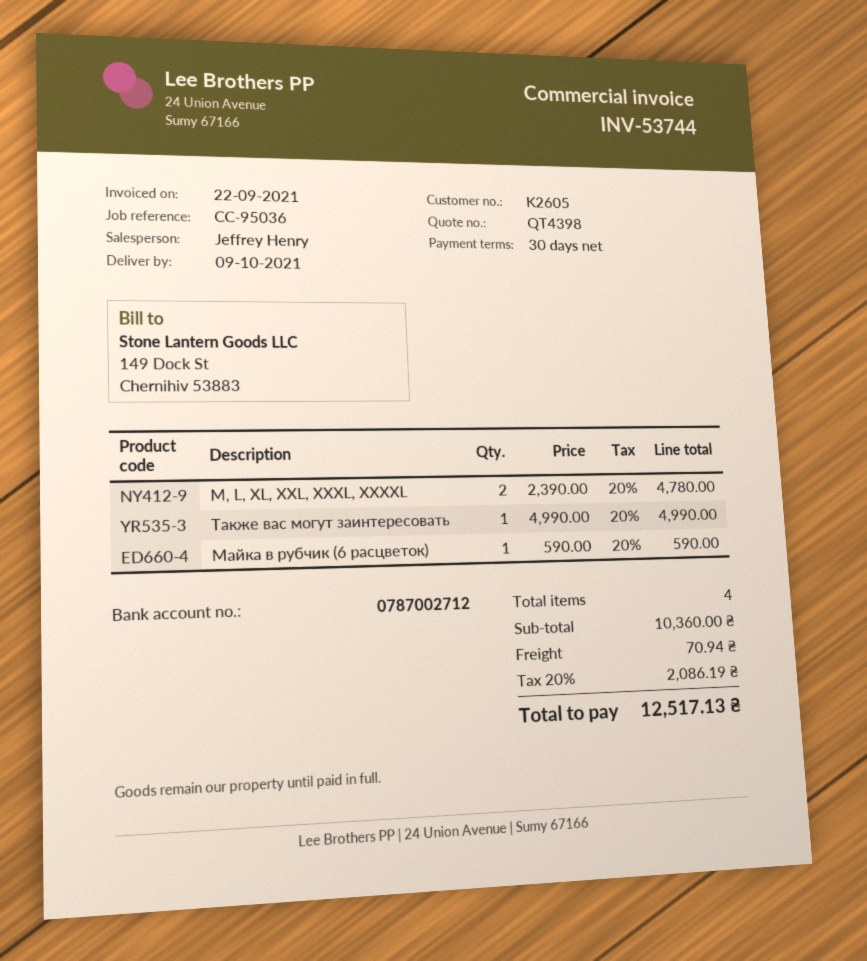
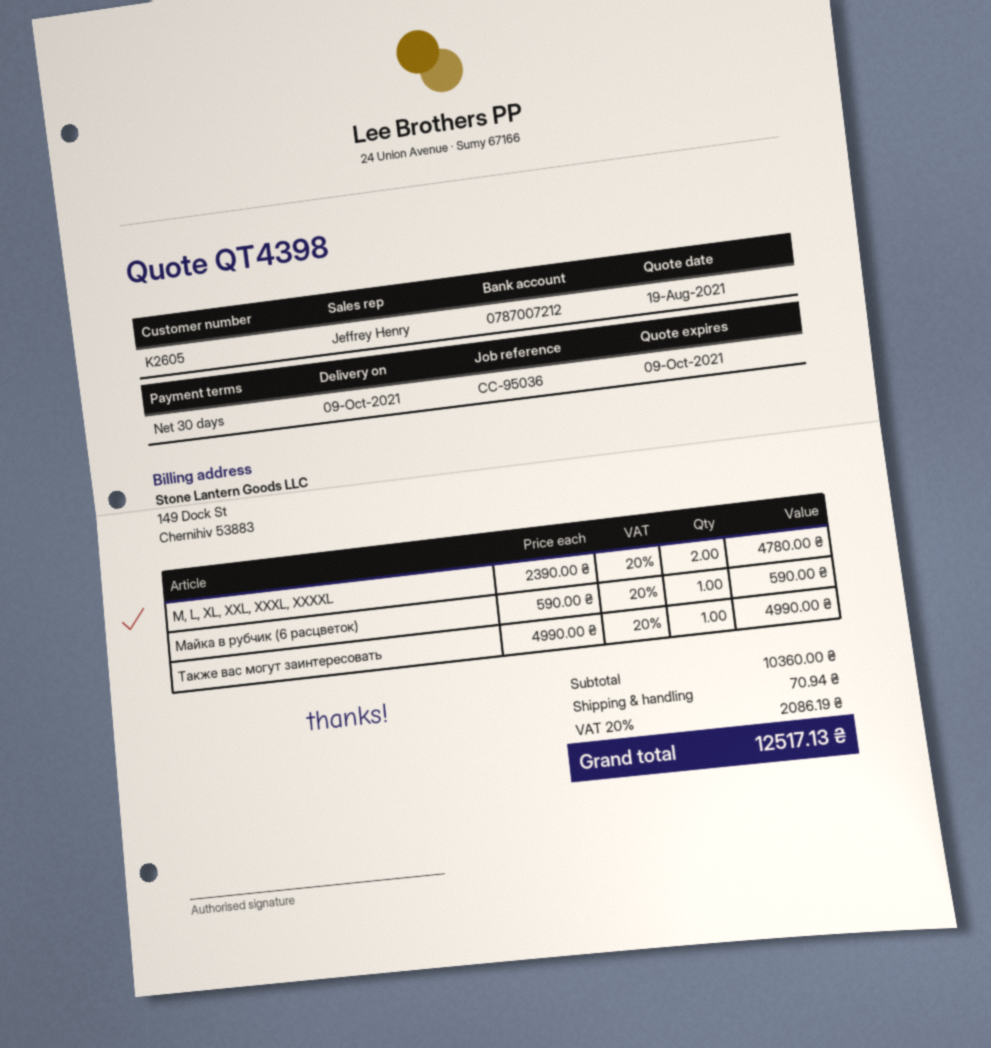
bank account: 0787002712 -> 0787007212

